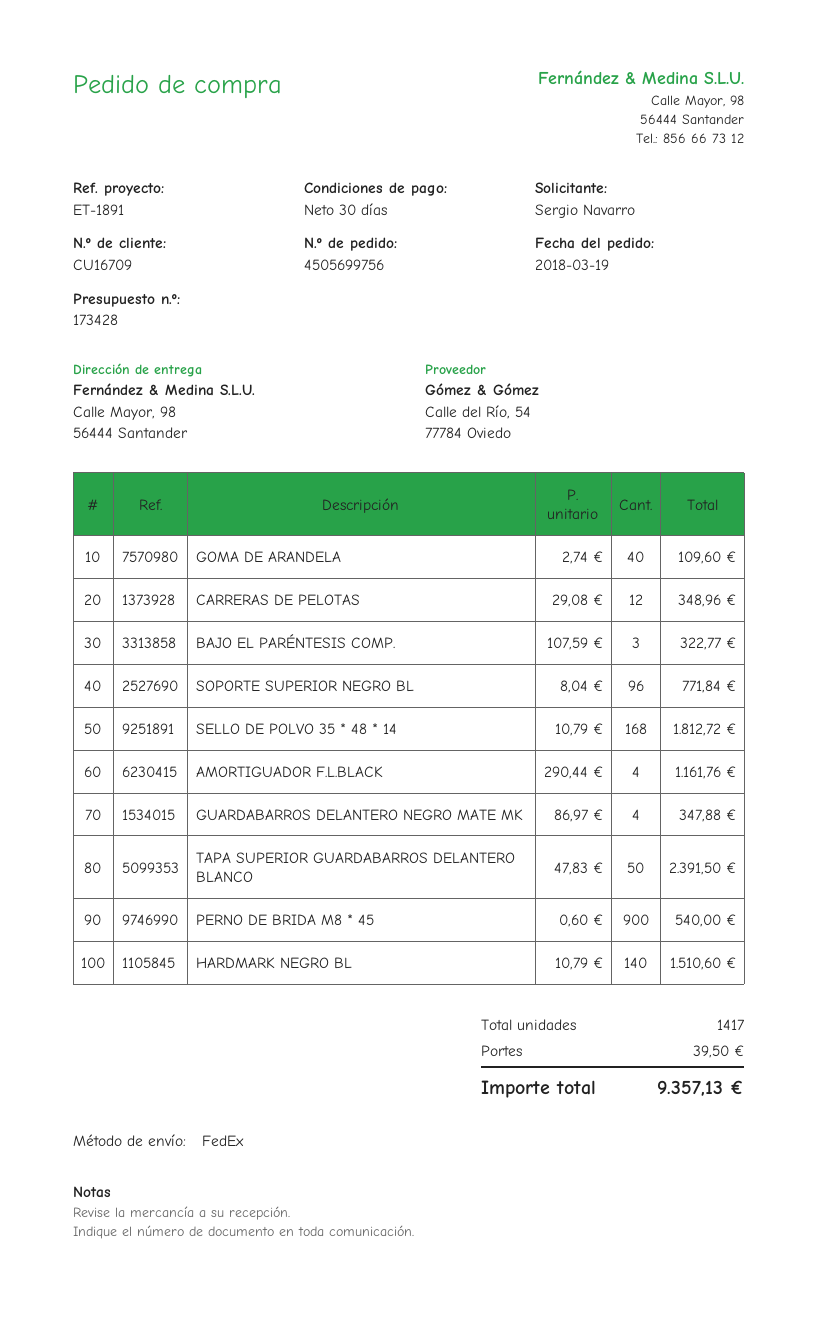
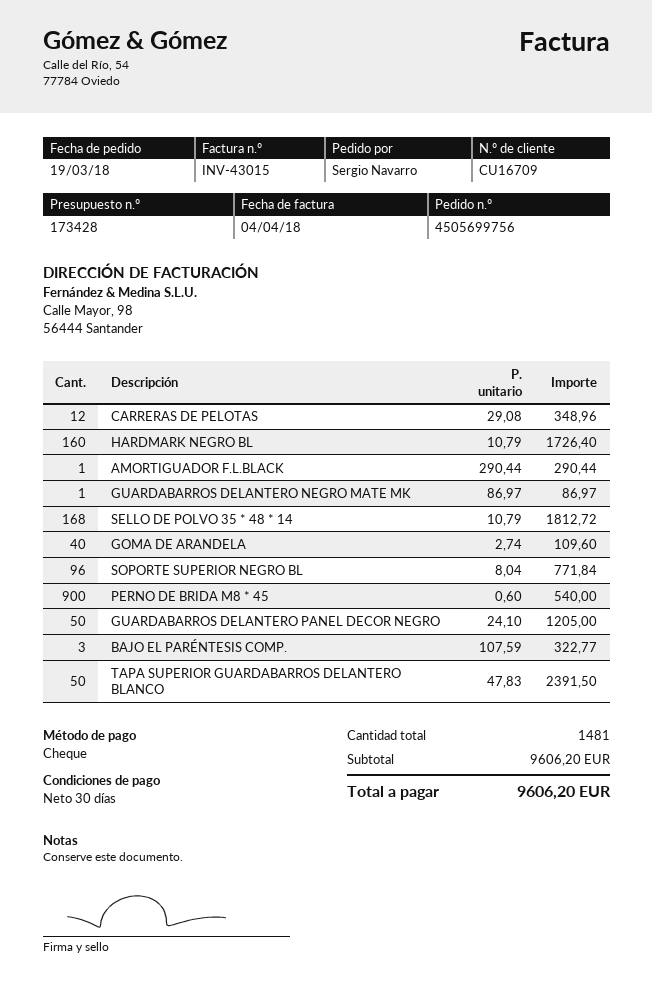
AMORTIGUADOR F.L.BLACK: 4 x 290.44 = 1161.76 -> 1 x 290.44 = 290.44
GUARDABARROS DELANTERO NEGRO MATE MK: 4 x 86.97 = 347.88 -> 1 x 86.97 = 86.97
HARDMARK NEGRO BL: 140 x 10.79 = 1510.60 -> 160 x 10.79 = 1726.40
GUARDABARROS DELANTERO PANEL DECOR NEGRO: none -> 50 x 24.10 = 1205.00
total quantity: 1417 -> 1481
shipping: 39.50 -> none
total: 9357.13 -> 9606.20

